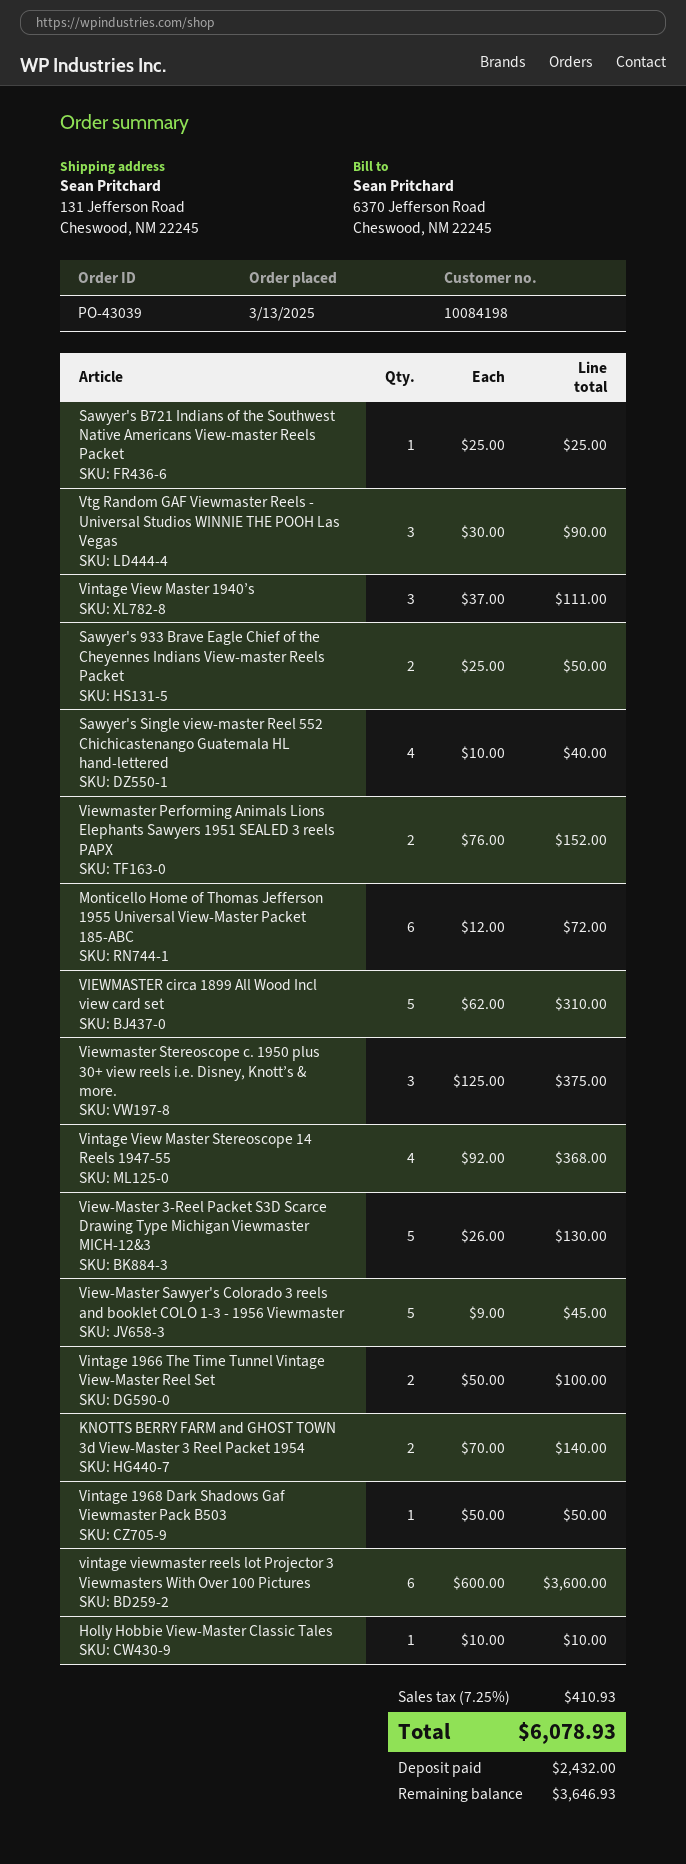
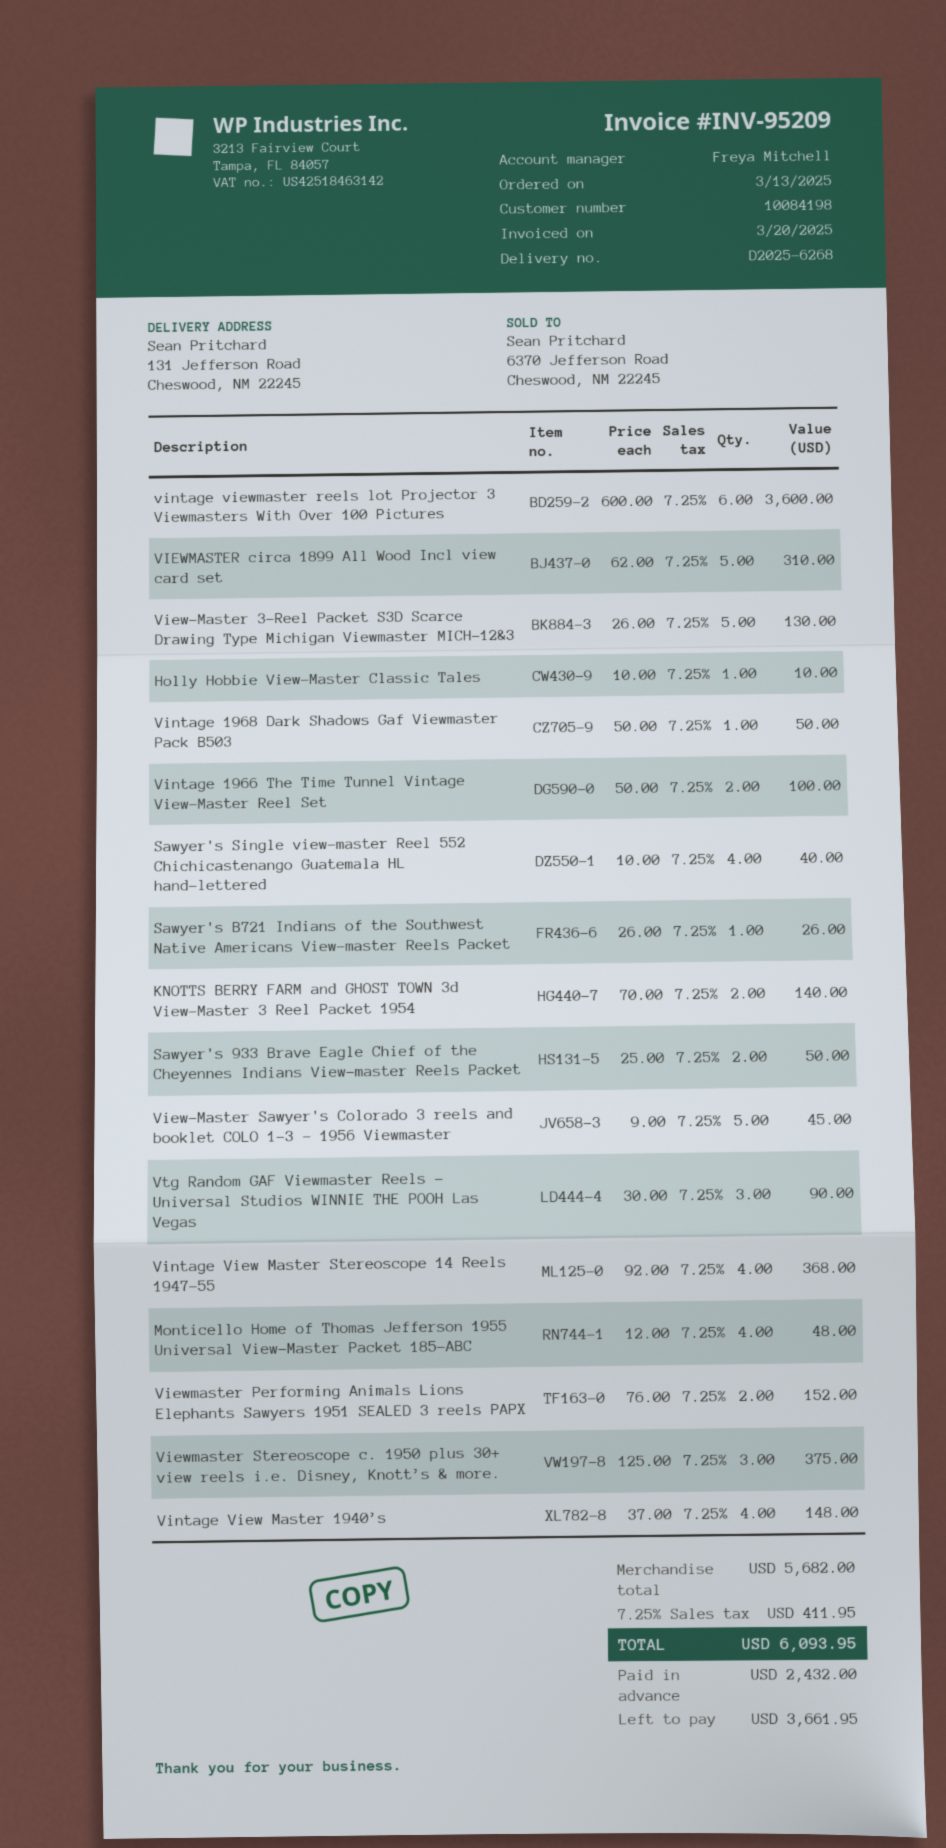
Sawyer's B721 Indians of the Southwest Native Americans View-master Reels Packet: 1 x 25.00 = 25.00 -> 1 x 26.00 = 26.00
Vintage View Master 1940’s: 3 x 37.00 = 111.00 -> 4 x 37.00 = 148.00
Monticello Home of Thomas Jefferson 1955 Universal View-Master Packet 185-ABC: 6 x 12.00 = 72.00 -> 4 x 12.00 = 48.00
tax: 7.25% = 410.93 -> 7.25% = 411.95
total: 6078.93 -> 6093.95
balance: 3646.93 -> 3661.95

